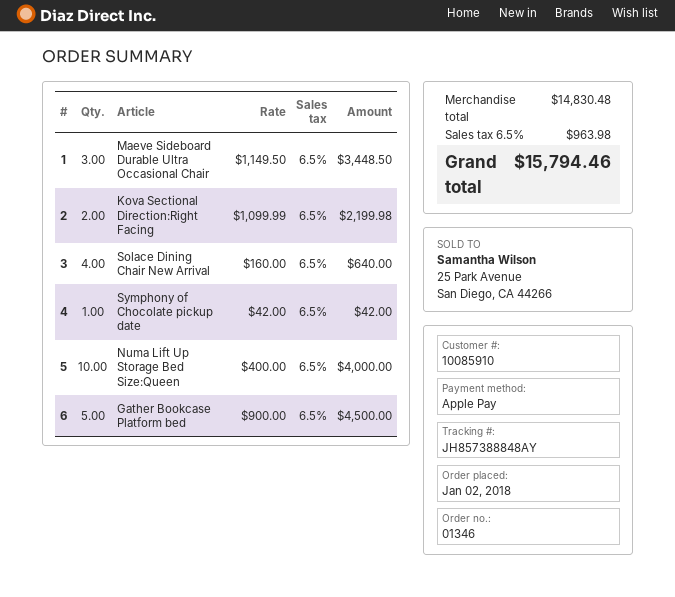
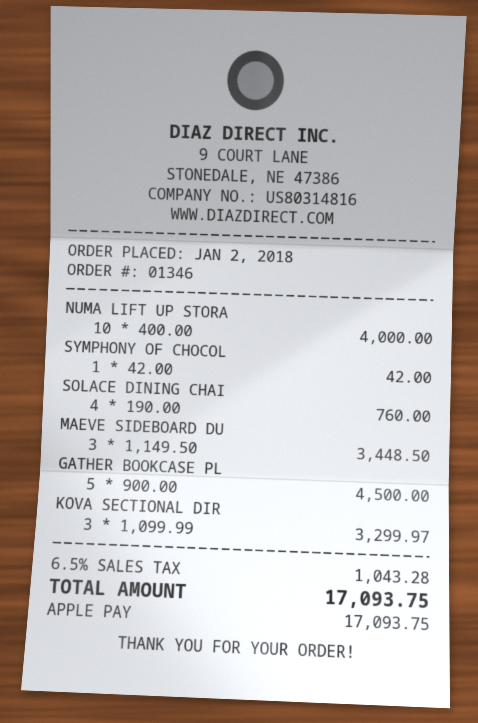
Kova Sectional Direction:Right Facing: 2 x 1099.99 = 2199.98 -> 3 x 1099.99 = 3299.97
Solace Dining Chair New Arrival: 4 x 160.00 = 640.00 -> 4 x 190.00 = 760.00
tax: 6.5% = 963.98 -> 6.5% = 1043.28
total: 15794.46 -> 17093.75

